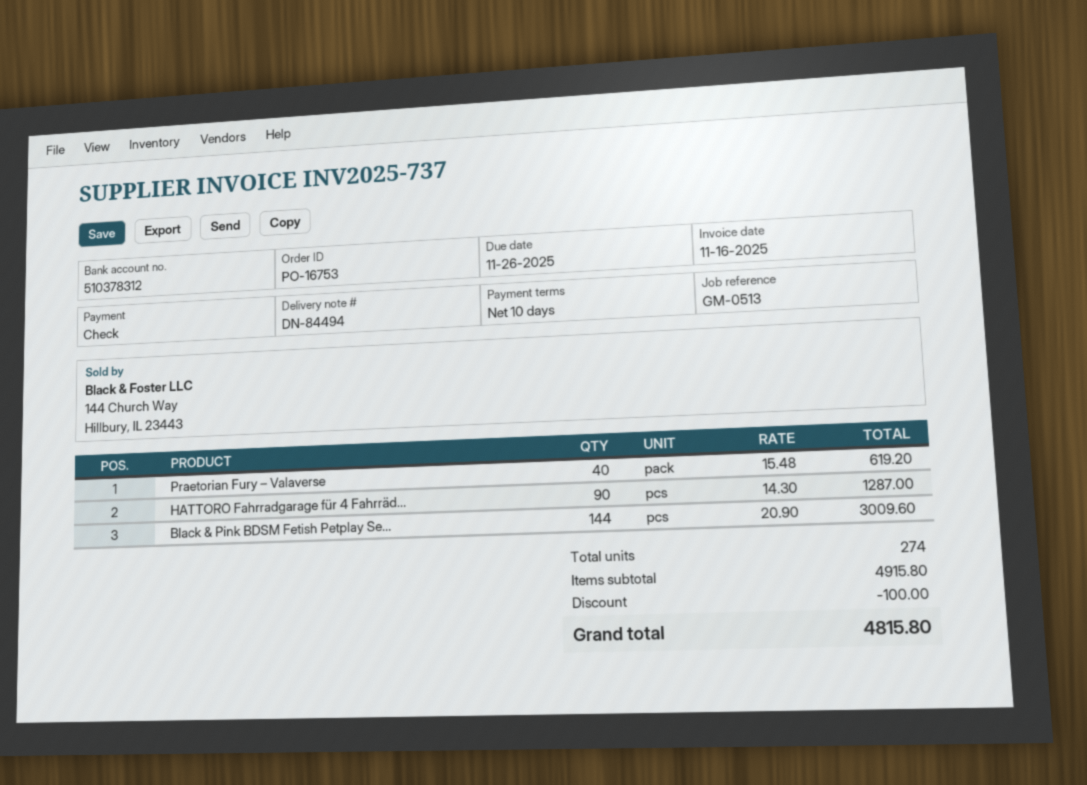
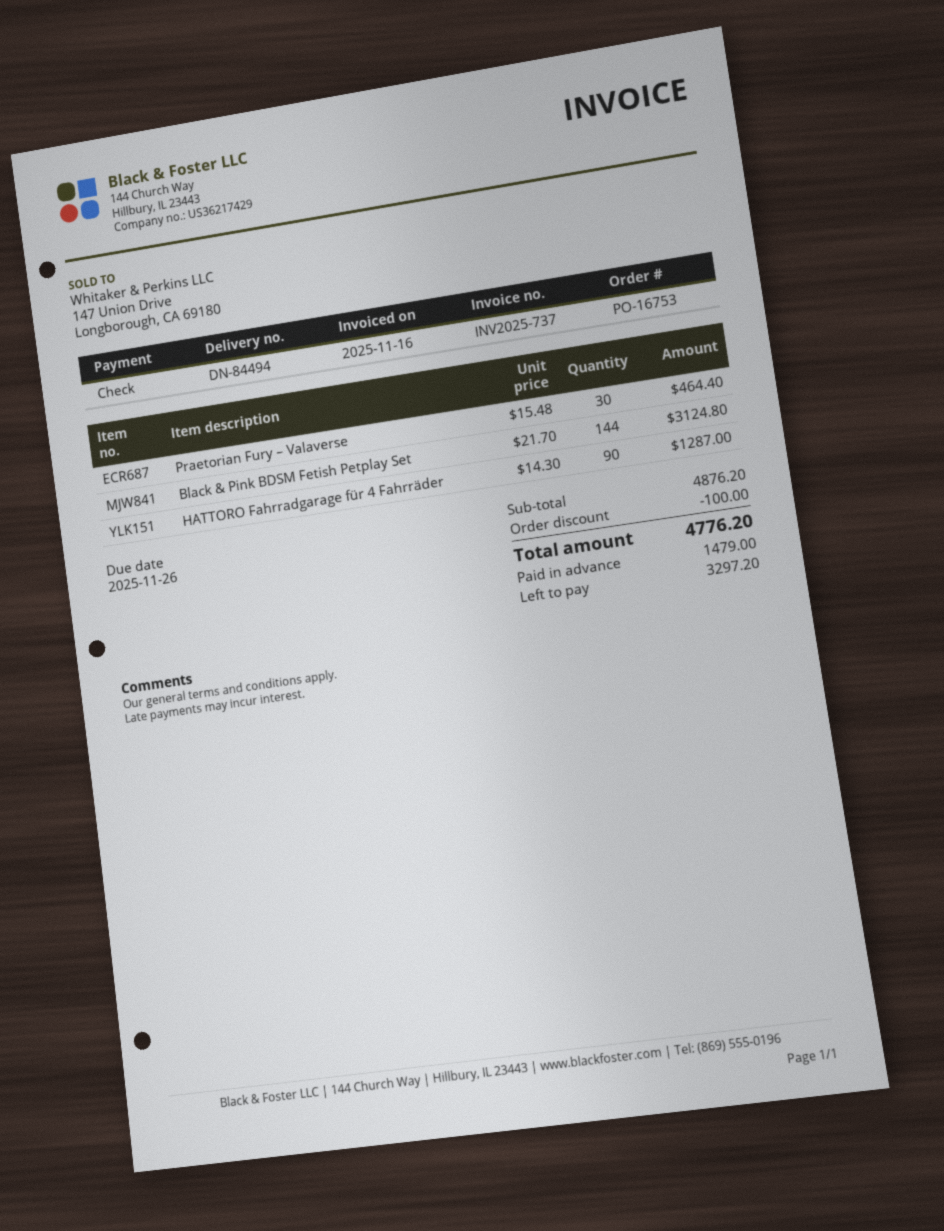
Praetorian Fury – Valaverse: 40 x 15.48 = 619.20 -> 30 x 15.48 = 464.40
Black & Pink BDSM Fetish Petplay Se...: 144 x 20.90 = 3009.60 -> 144 x 21.70 = 3124.80
subtotal: 4915.80 -> 4876.20
total: 4815.80 -> 4776.20

